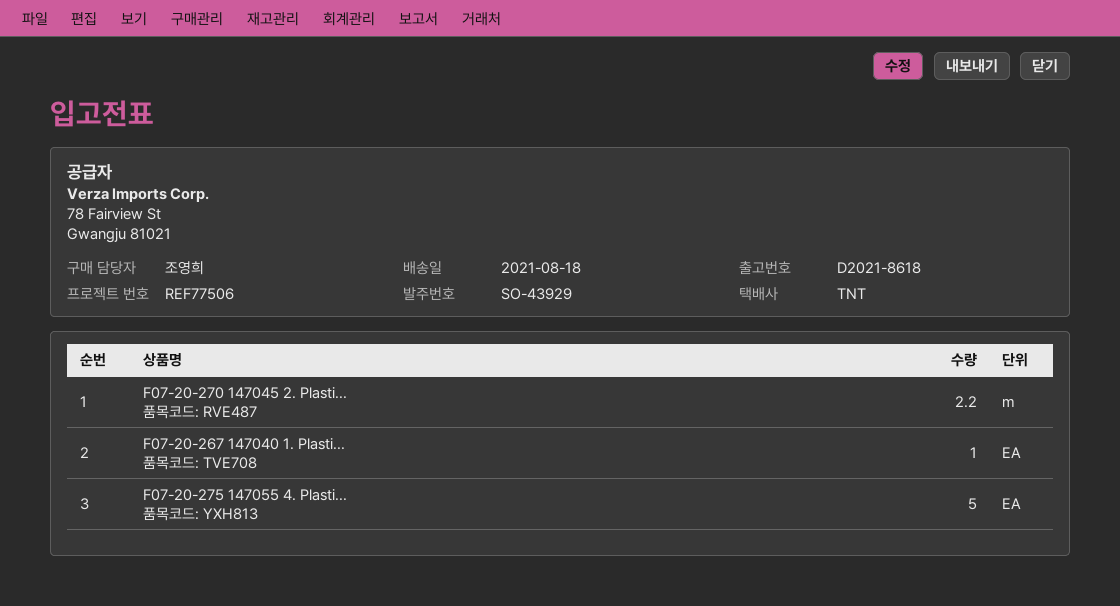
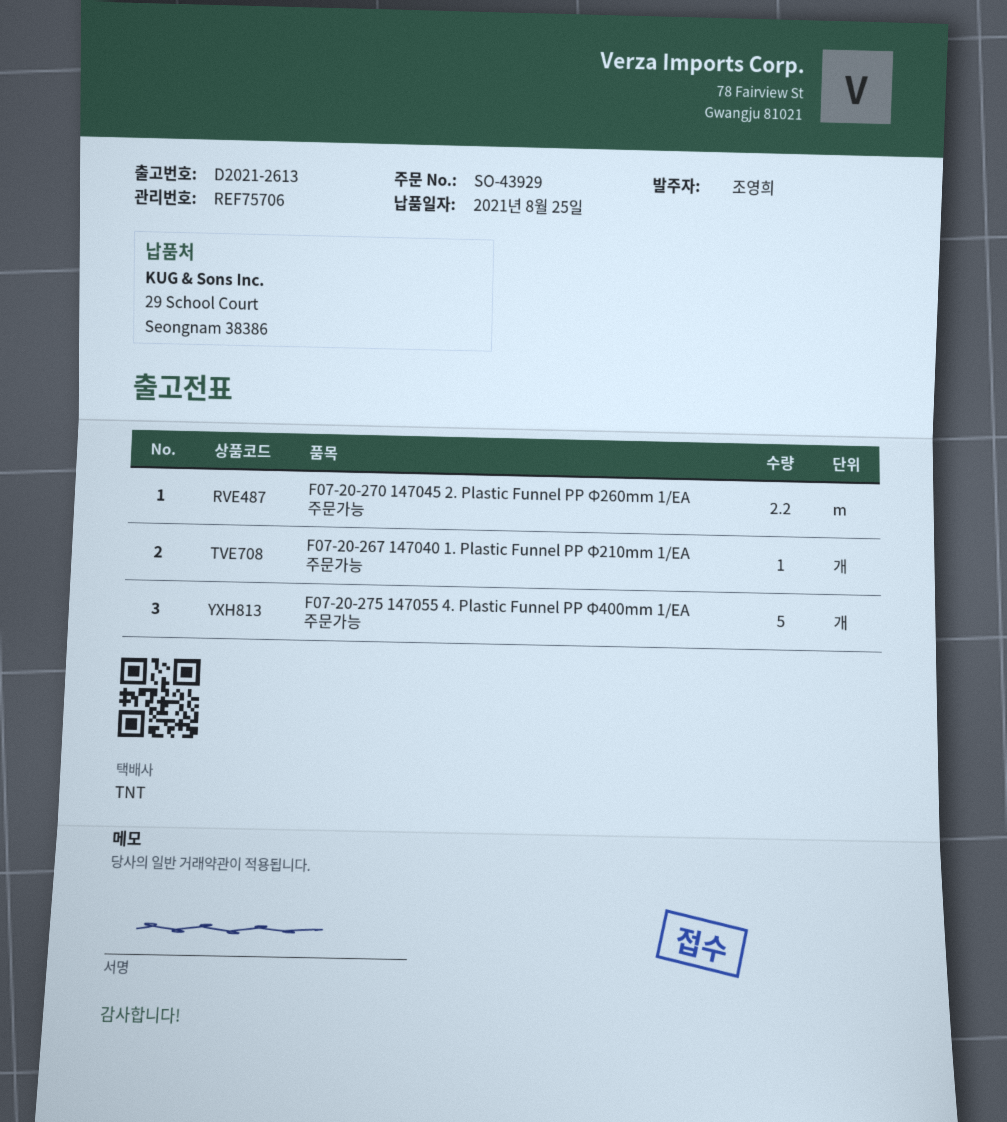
delivery note number: D2021-8618 -> D2021-2613
delivery date: 2021-08-18 -> 2021-08-25
reference: REF77506 -> REF75706

